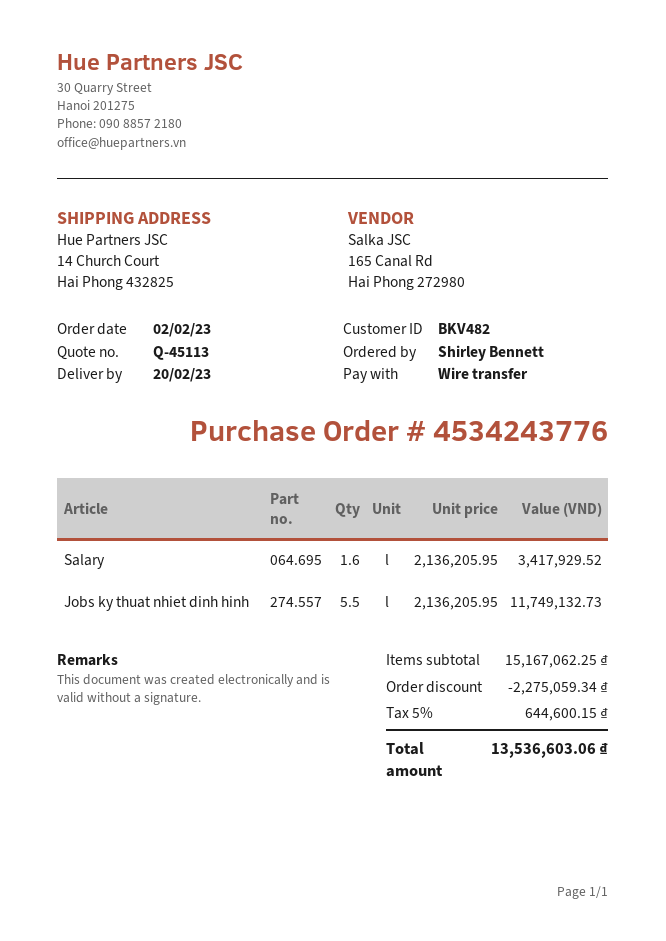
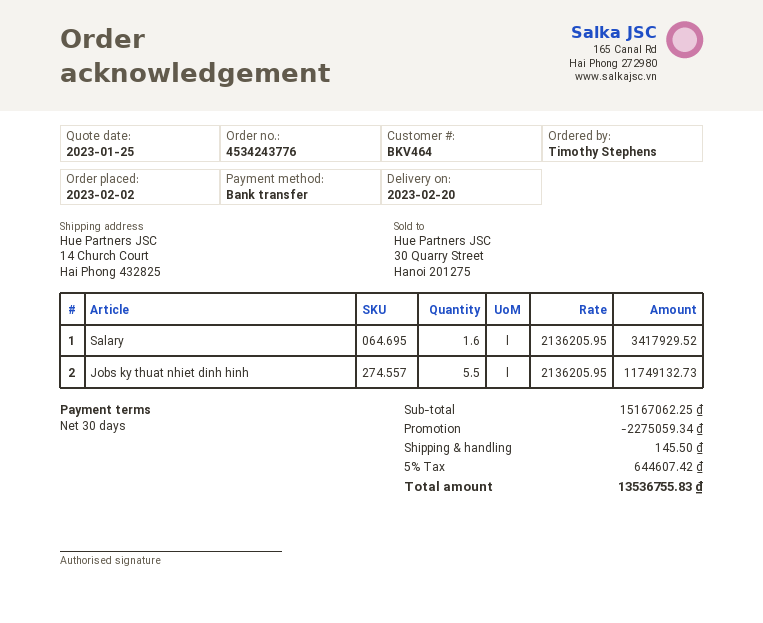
customer number: BKV482 -> BKV464
ordered by: Shirley Bennett -> Timothy Stephens
shipping: none -> 145.50
tax: 5% = 644600.15 -> 5% = 644607.42
total: 13536603.06 -> 13536755.83

